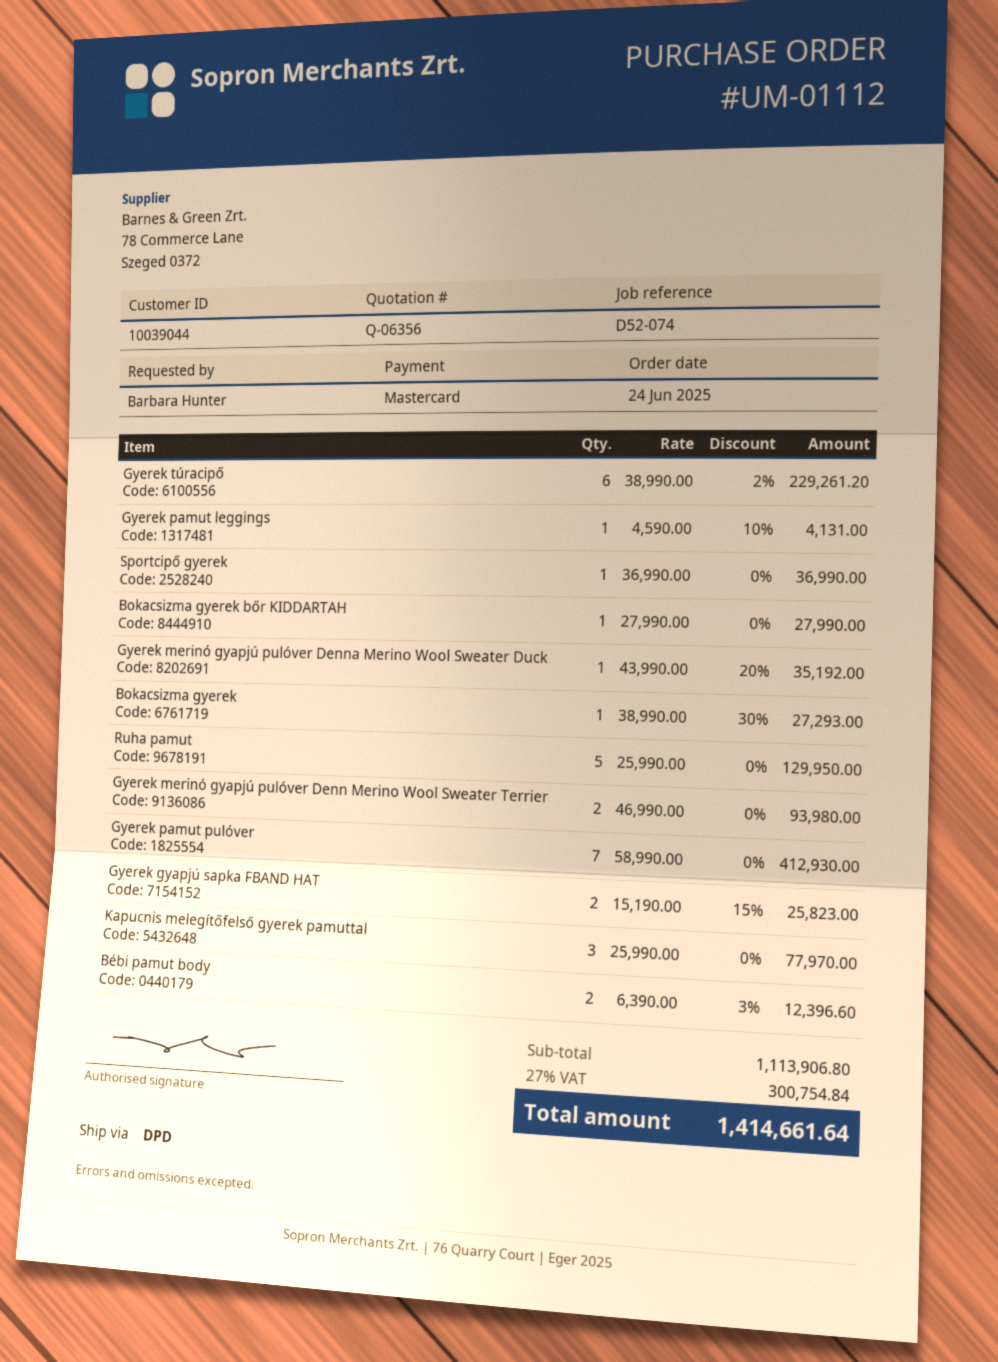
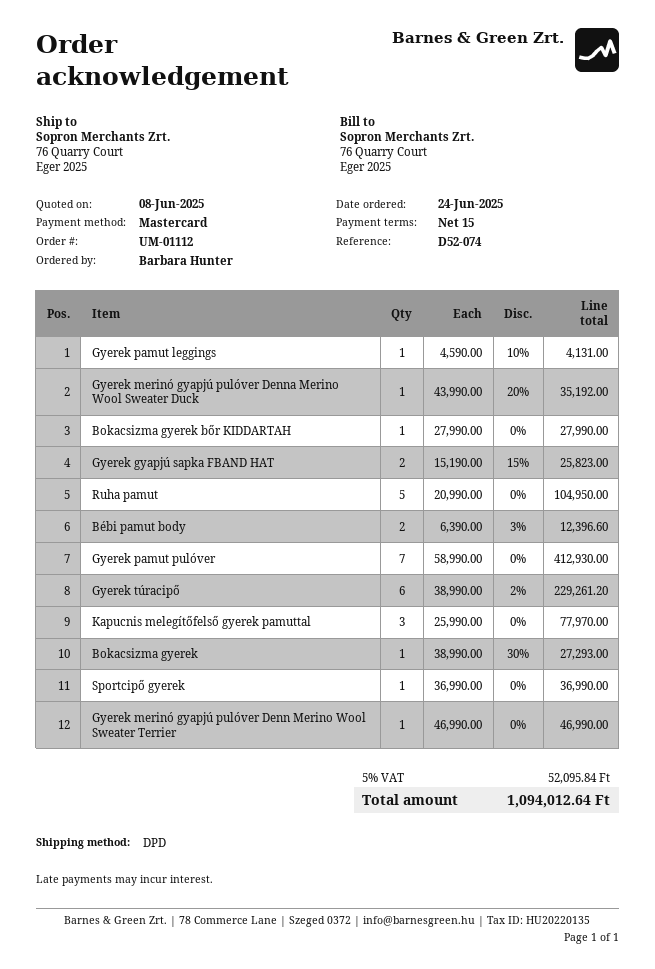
Ruha pamut: 5 x 25990.00 = 129950.00 -> 5 x 20990.00 = 104950.00
Gyerek merinó gyapjú pulóver Denn Merino Wool Sweater Terrier: 2 x 46990.00 = 93980.00 -> 1 x 46990.00 = 46990.00
tax: 27% = 300754.84 -> 5% = 52095.84
total: 1414661.64 -> 1094012.64

